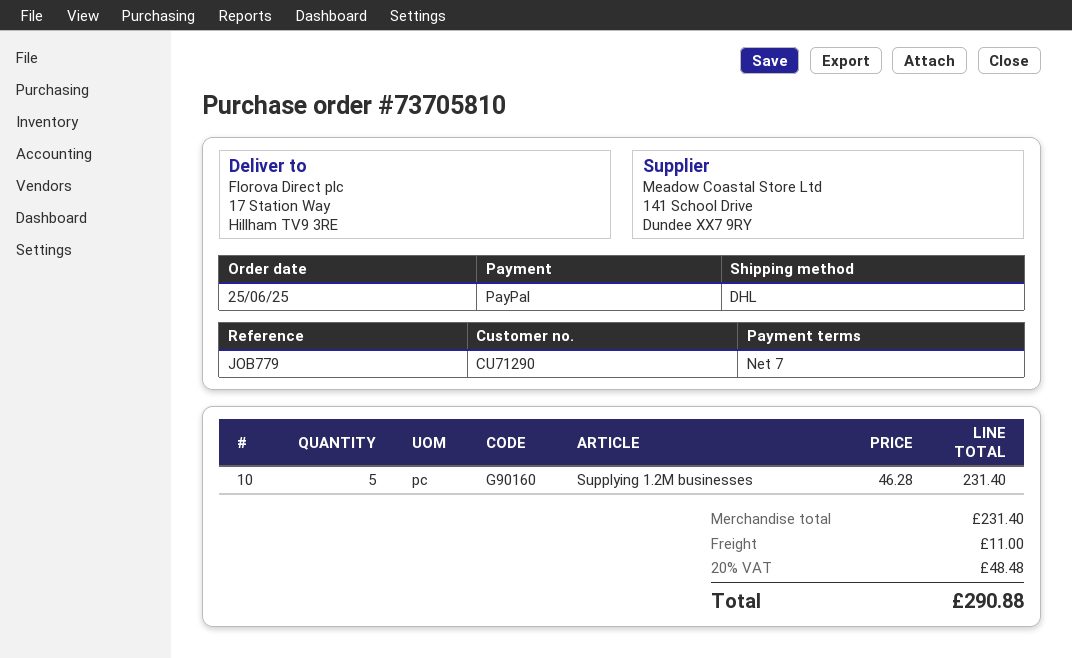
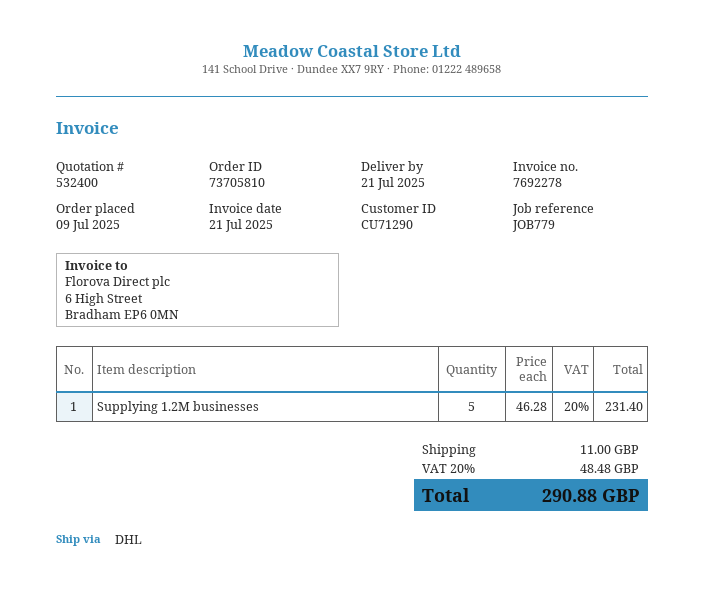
order date: 2025-06-25 -> 2025-07-09

